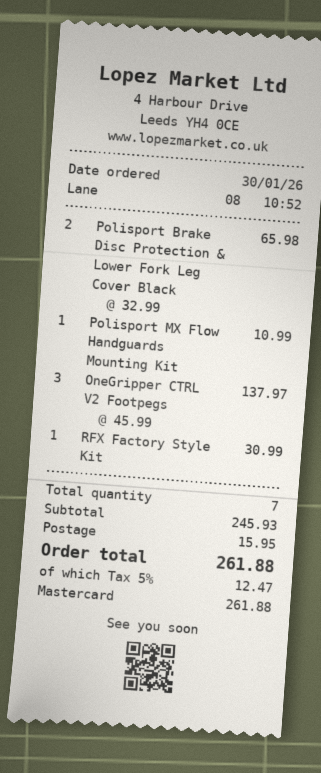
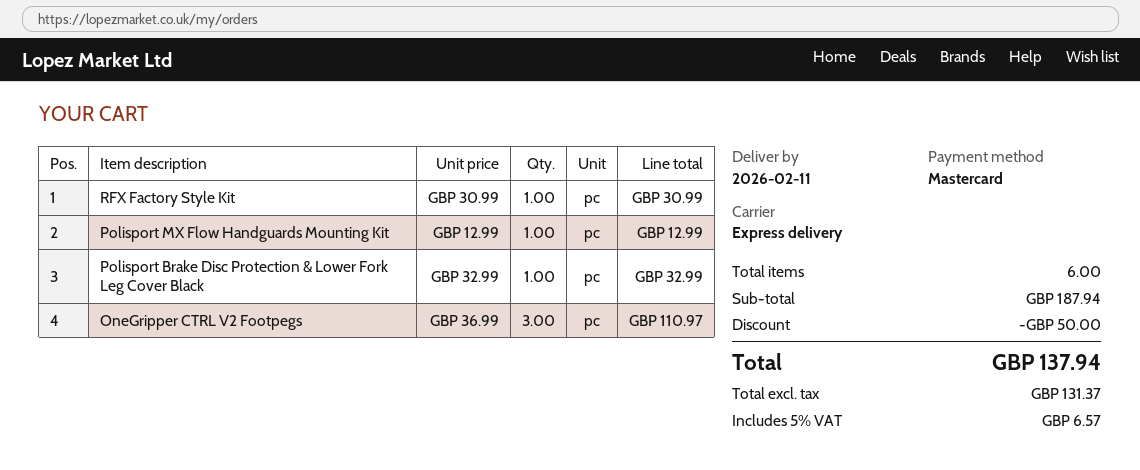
Polisport Brake Disc Protection & Lower Fork Leg Cover Black: 2 x 32.99 = 65.98 -> 1 x 32.99 = 32.99
Polisport MX Flow Handguards Mounting Kit: 1 x 10.99 = 10.99 -> 1 x 12.99 = 12.99
OneGripper CTRL V2 Footpegs: 3 x 45.99 = 137.97 -> 3 x 36.99 = 110.97
total quantity: 7 -> 6
subtotal: 245.93 -> 187.94
discount: none -> 50.00
shipping: 15.95 -> none
tax: 5% = 12.47 -> 5% = 6.57
total: 261.88 -> 137.94

